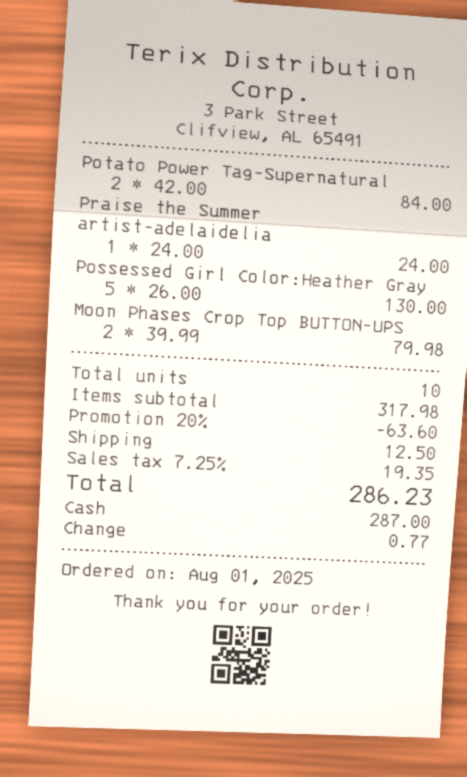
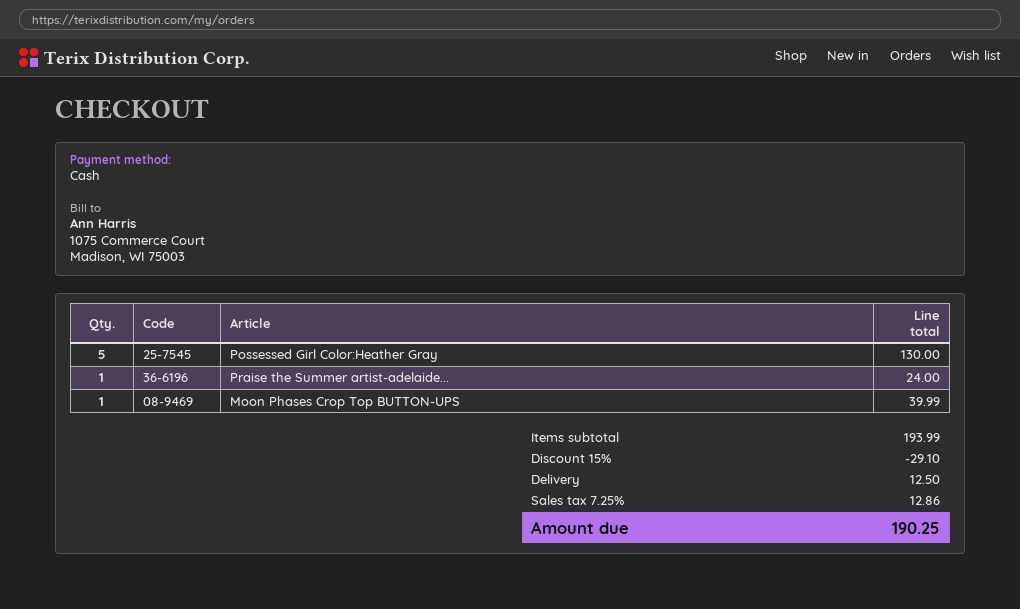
Potato Power Tag-Supernatural: 2 for 84.00 -> none
Moon Phases Crop Top BUTTON-UPS: 2 for 79.98 -> 1 for 39.99
subtotal: 317.98 -> 193.99
discount: 20% = 63.60 -> 15% = 29.10
tax: 7.25% = 19.35 -> 7.25% = 12.86
total: 286.23 -> 190.25

